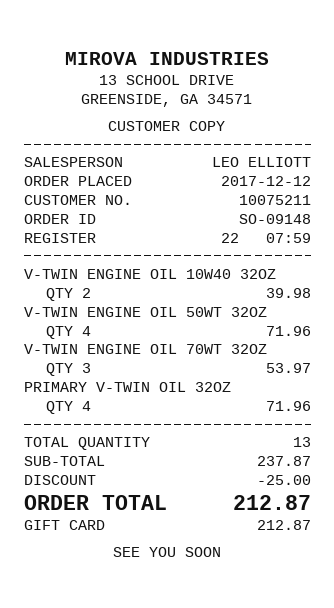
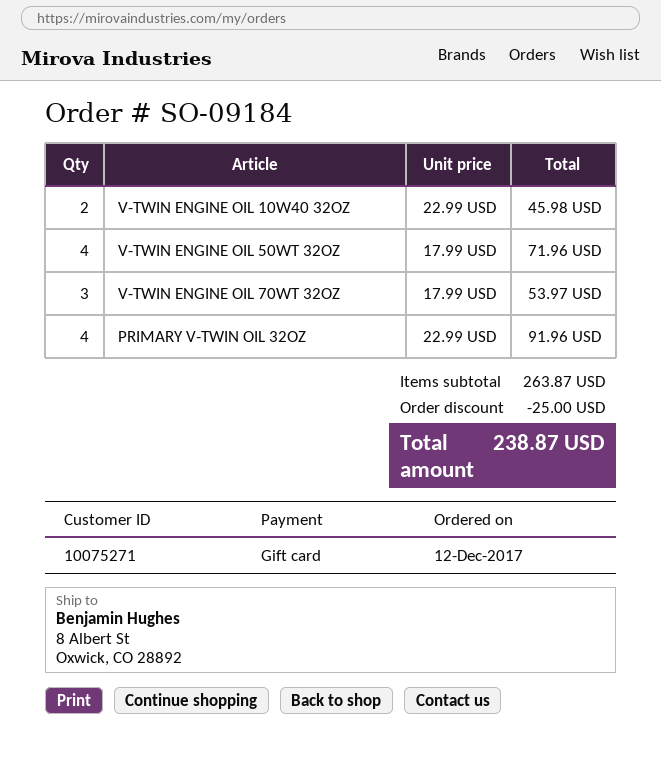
order number: SO-09148 -> SO-09184
customer number: 10075211 -> 10075271
V-TWIN ENGINE OIL 10W40 32OZ: 2 for 39.98 -> 2 for 45.98
PRIMARY V-TWIN OIL 32OZ: 4 for 71.96 -> 4 for 91.96
subtotal: 237.87 -> 263.87
total: 212.87 -> 238.87

